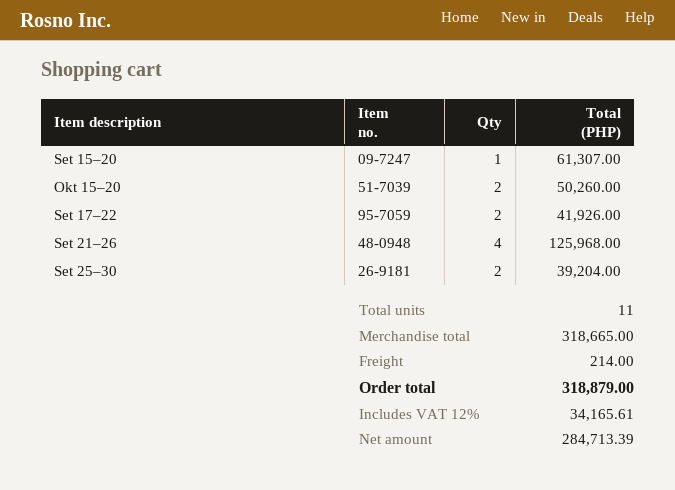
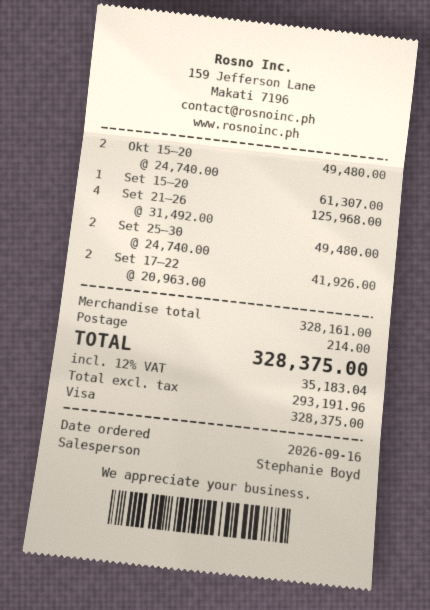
Okt 15–20: 2 for 50260.00 -> 2 for 49480.00
Set 25–30: 2 for 39204.00 -> 2 for 49480.00
subtotal: 318665.00 -> 328161.00
net: 284713.39 -> 293191.96
tax: 12% = 34165.61 -> 12% = 35183.04
total: 318879.00 -> 328375.00

